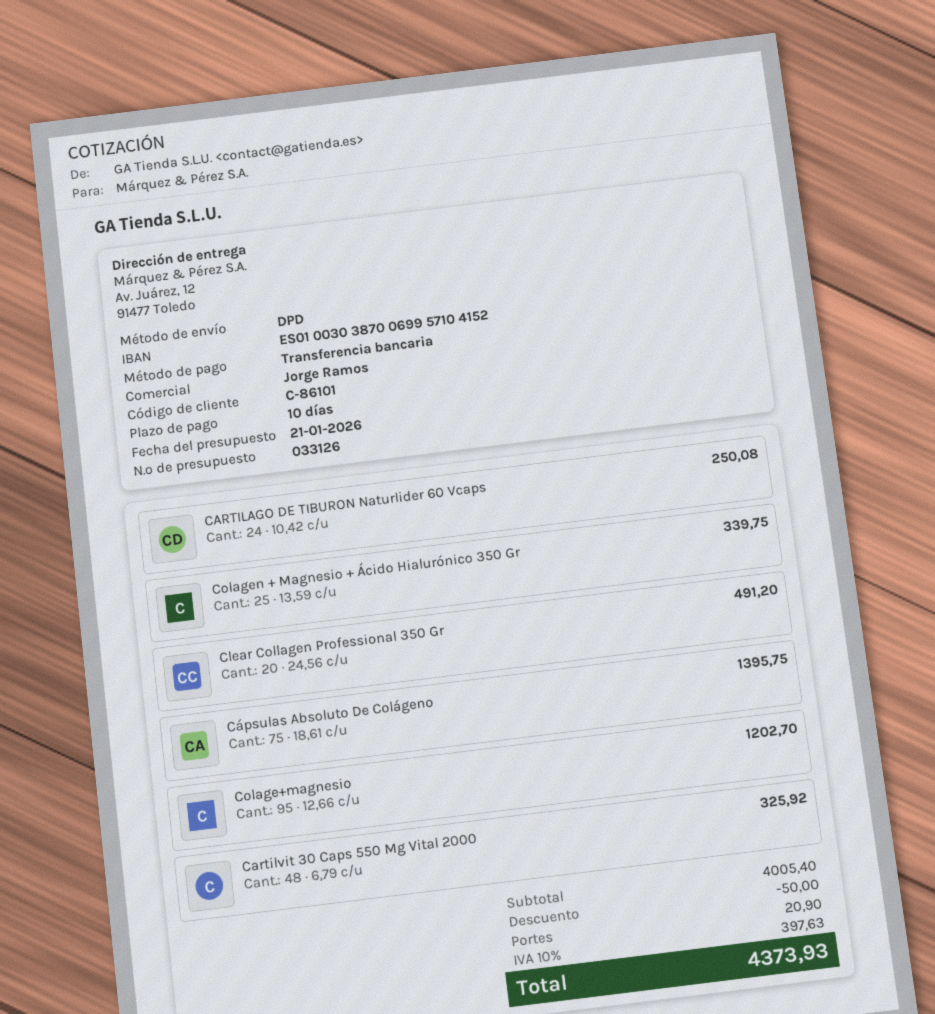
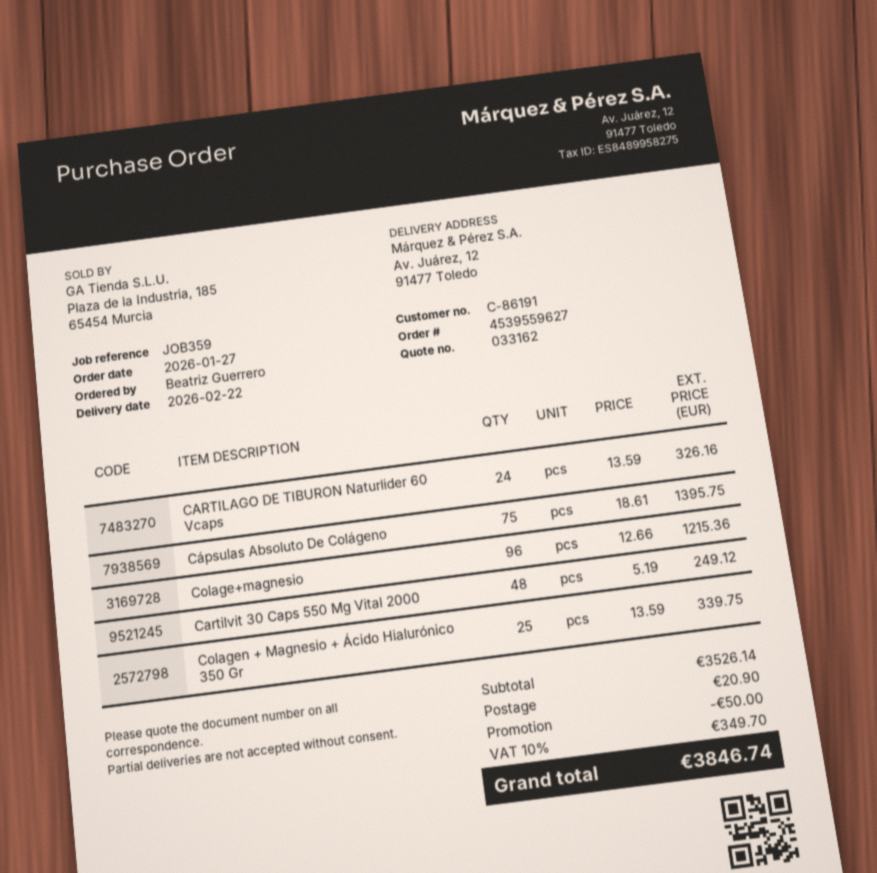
quote number: 033126 -> 033162
customer number: C-86101 -> C-86191
CARTILAGO DE TIBURON Naturlider 60 Vcaps: 24 x 10.42 = 250.08 -> 24 x 13.59 = 326.16
Clear Collagen Professional 350 Gr: 20 x 24.56 = 491.20 -> none
Colage+magnesio: 95 x 12.66 = 1202.70 -> 96 x 12.66 = 1215.36
Cartilvit 30 Caps 550 Mg Vital 2000: 48 x 6.79 = 325.92 -> 48 x 5.19 = 249.12
subtotal: 4005.40 -> 3526.14
tax: 10% = 397.63 -> 10% = 349.70
total: 4373.93 -> 3846.74

